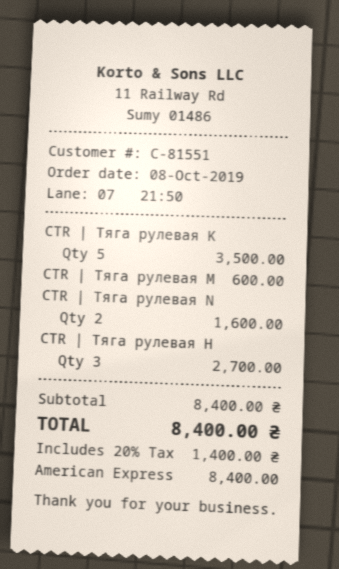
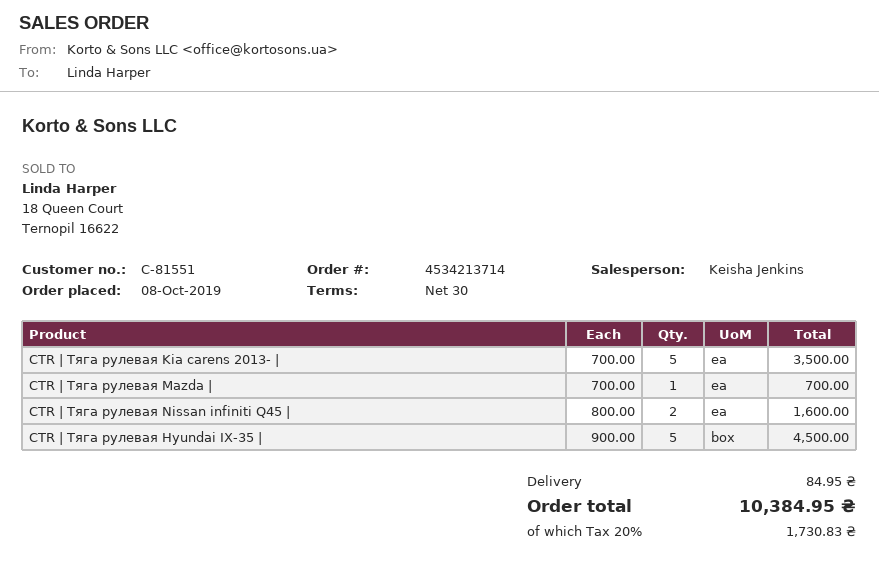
CTR | Тяга рулевая M: 1 for 600.00 -> 1 for 700.00
CTR | Тяга рулевая H: 3 for 2700.00 -> 5 for 4500.00
shipping: none -> 84.95
tax: 20% = 1400.00 -> 20% = 1730.83
total: 8400.00 -> 10384.95

